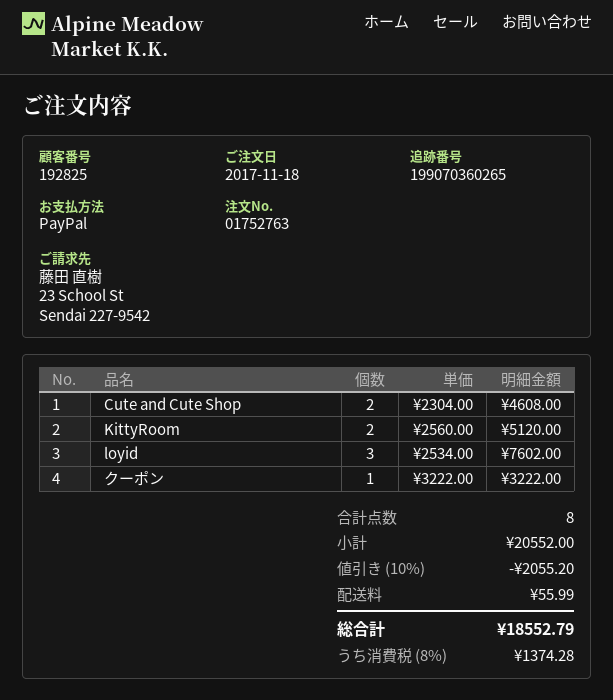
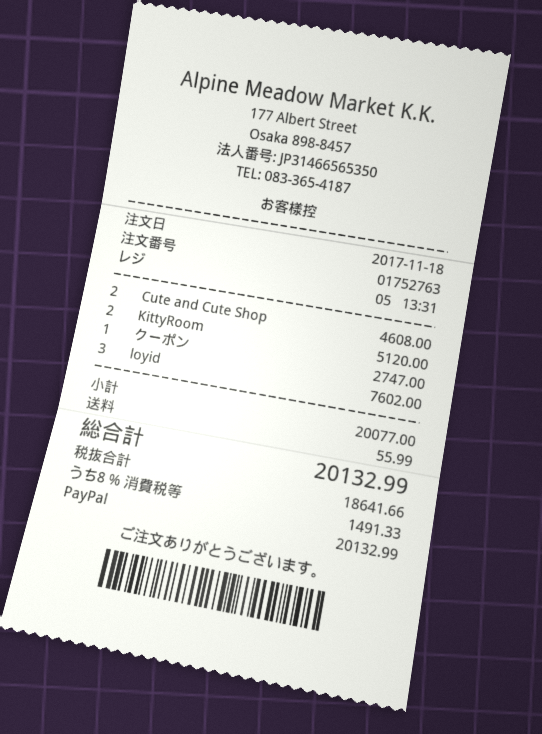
クーポン: 1 for 3222.00 -> 1 for 2747.00
subtotal: 20552.00 -> 20077.00
discount: 10% = 2055.20 -> none
tax: 8% = 1374.28 -> 8% = 1491.33
total: 18552.79 -> 20132.99

